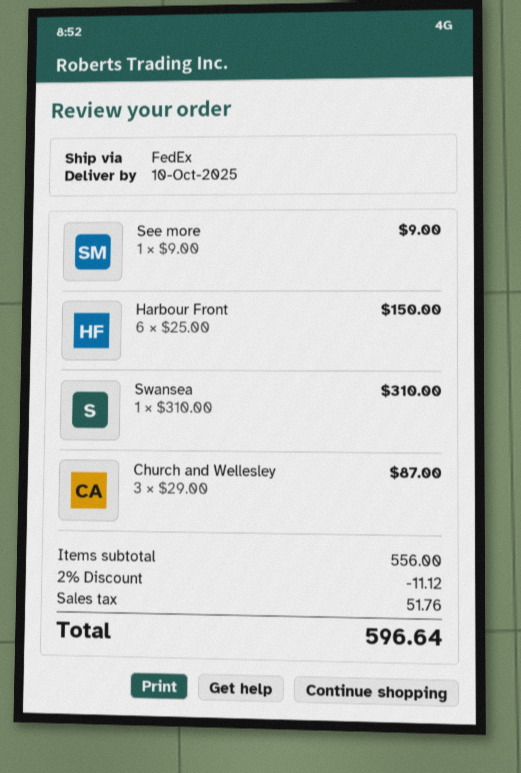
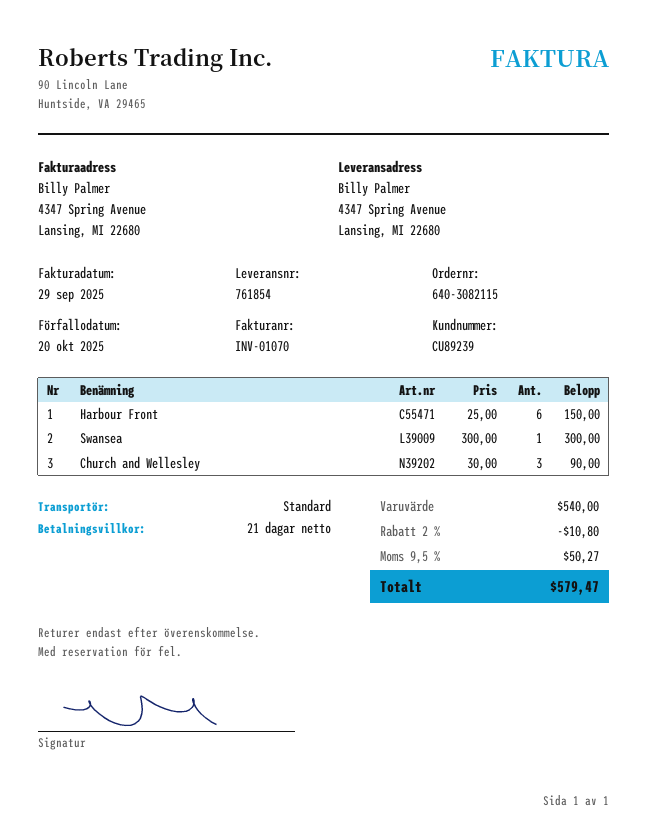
shipping method: FedEx -> standard
See more: 1 x 9.00 = 9.00 -> none
Swansea: 1 x 310.00 = 310.00 -> 1 x 300.00 = 300.00
Church and Wellesley: 3 x 29.00 = 87.00 -> 3 x 30.00 = 90.00
subtotal: 556.00 -> 540.00
discount: 2% = 11.12 -> 2% = 10.80
tax: 51.76 -> 50.27
total: 596.64 -> 579.47

